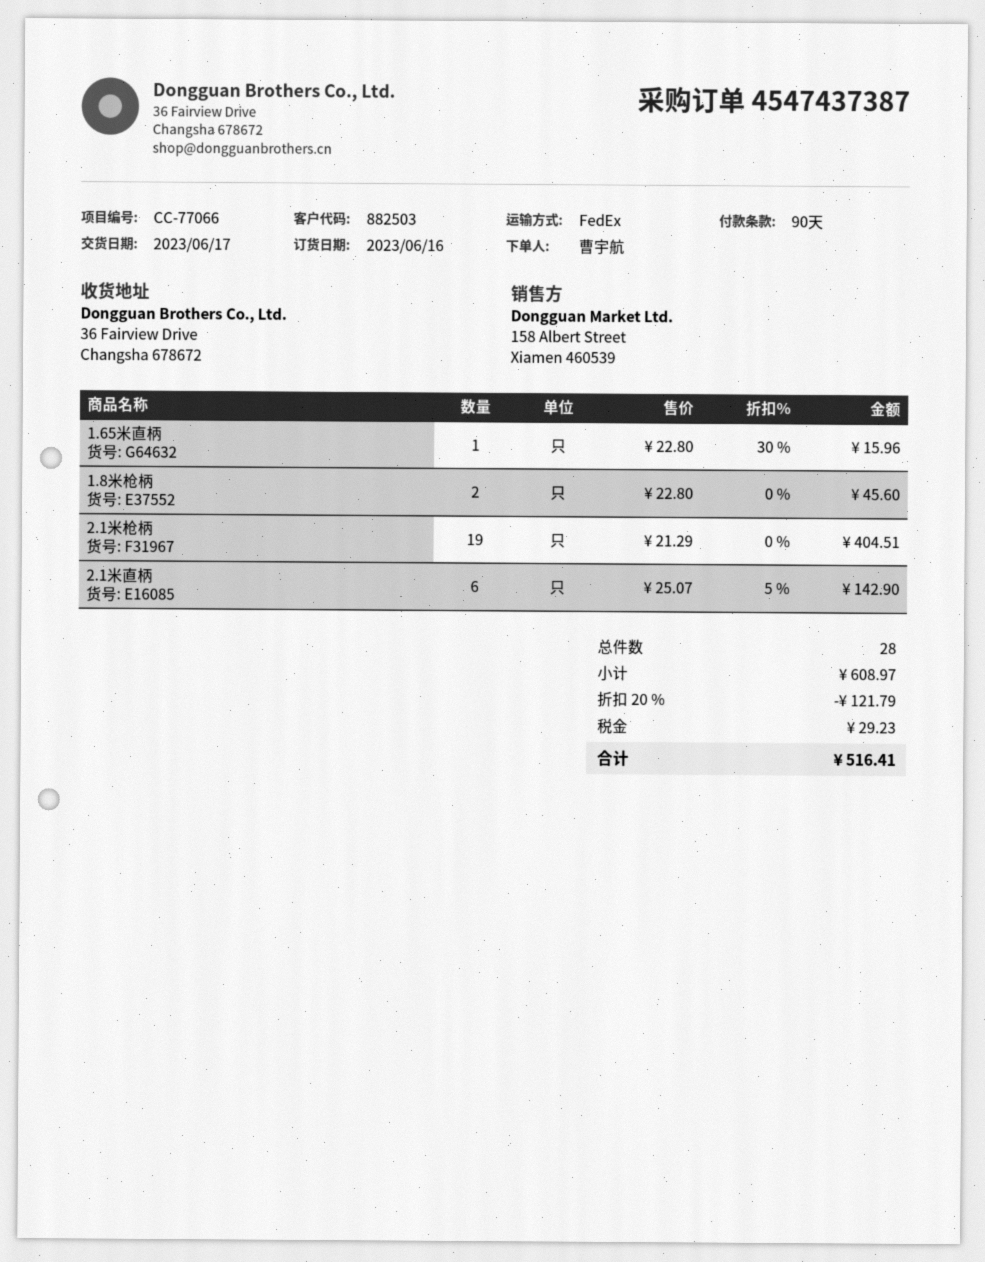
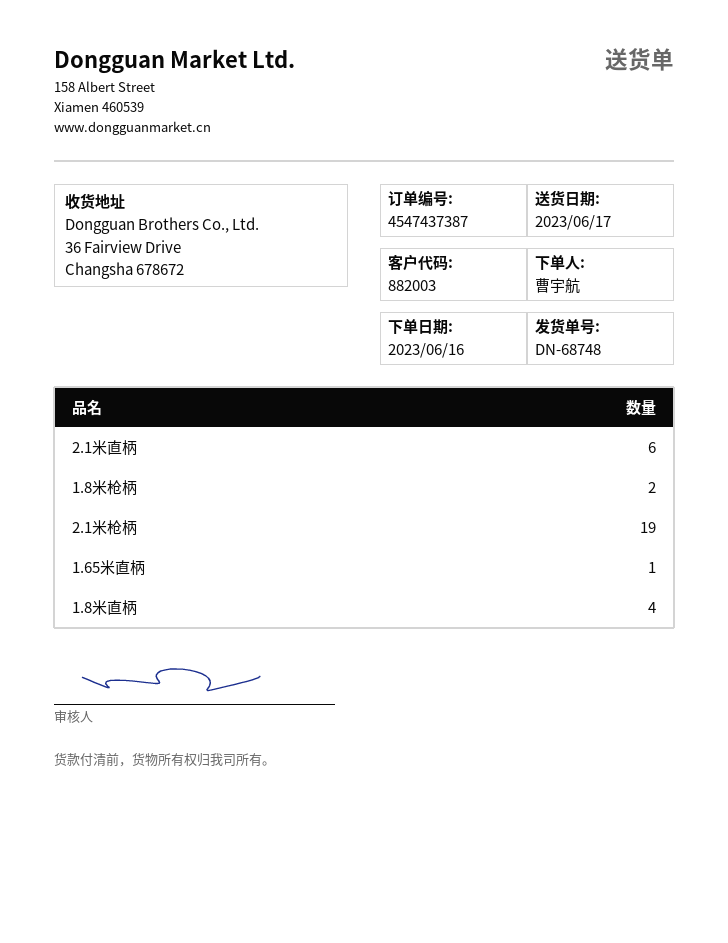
customer number: 882503 -> 882003
1.8米直柄: none -> 4

